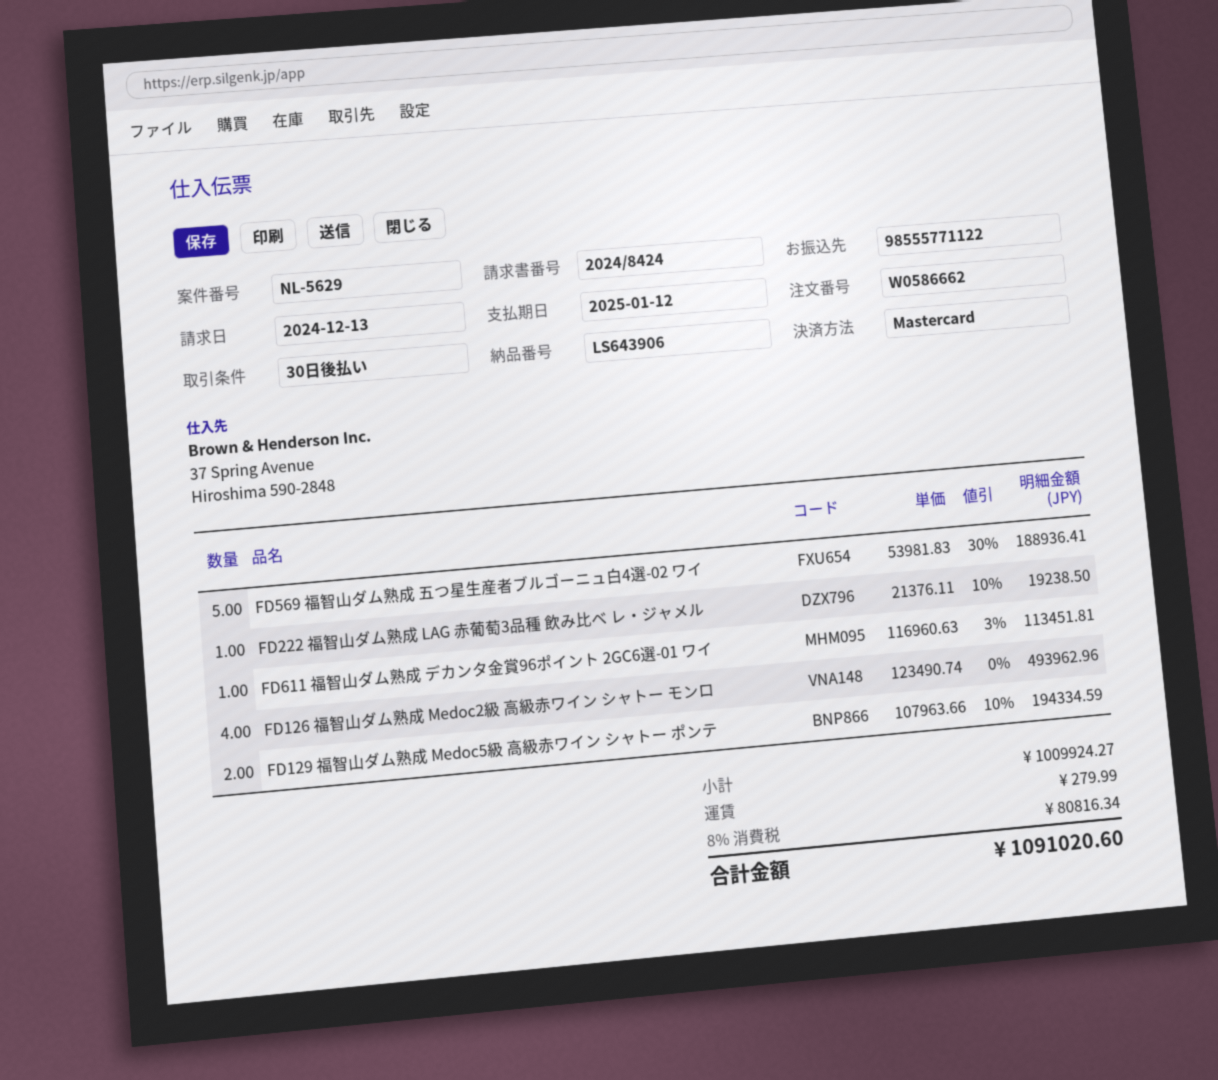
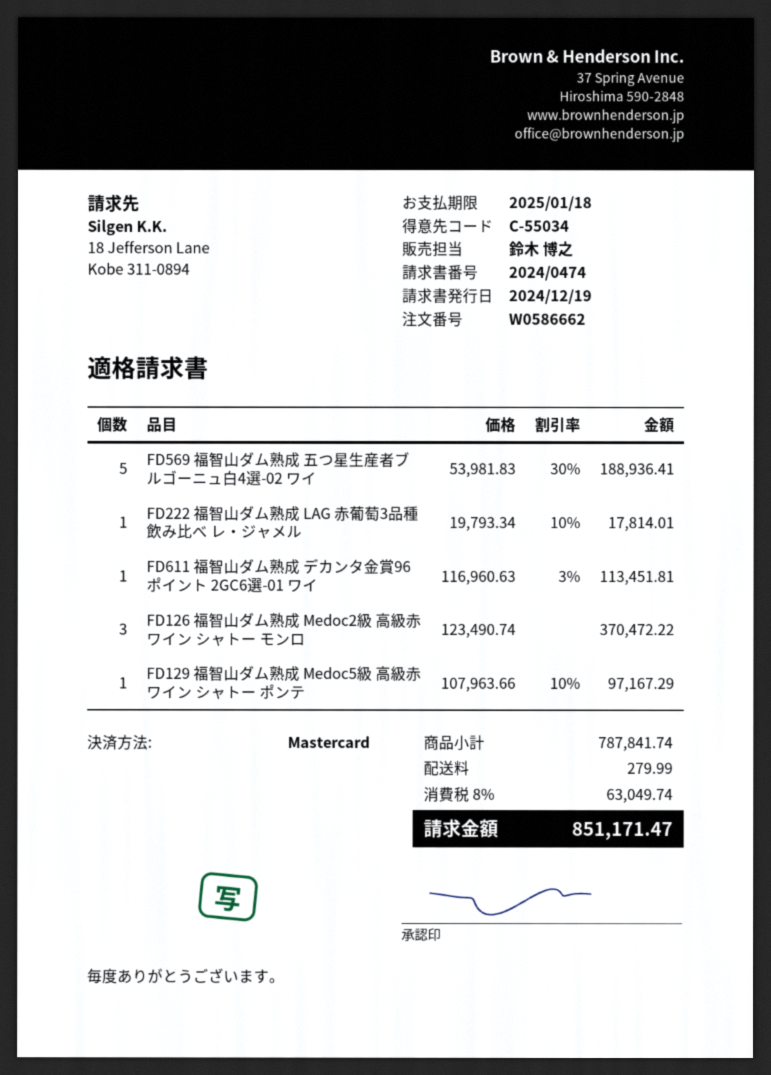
invoice number: 2024/8424 -> 2024/0474
invoice date: 2024-12-13 -> 2024-12-19
due date: 2025-01-12 -> 2025-01-18
FD222 福智山ダム熟成 LAG 赤葡萄3品種 飲み比べ レ・ジャメル: 1 x 21376.11 - 10% = 19238.50 -> 1 x 19793.34 - 10% = 17814.01
FD126 福智山ダム熟成 Medoc2級 高級赤ワイン シャトー モンロ: 4 x 123490.74 = 493962.96 -> 3 x 123490.74 = 370472.22
FD129 福智山ダム熟成 Medoc5級 高級赤ワイン シャトー ポンテ: 2 x 107963.66 - 10% = 194334.59 -> 1 x 107963.66 - 10% = 97167.29
subtotal: 1009924.27 -> 787841.74
tax: 8% = 80816.34 -> 8% = 63049.74
total: 1091020.60 -> 851171.47

